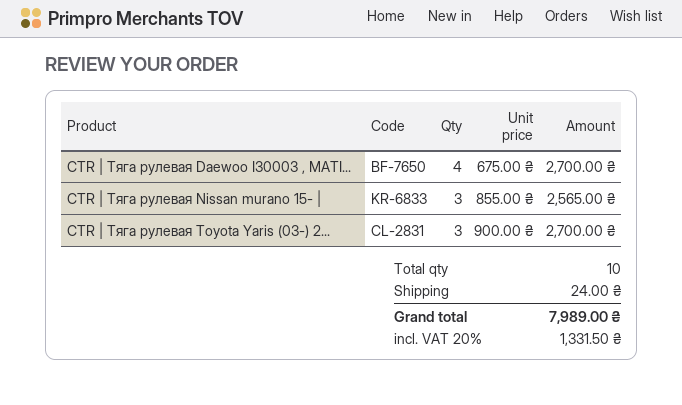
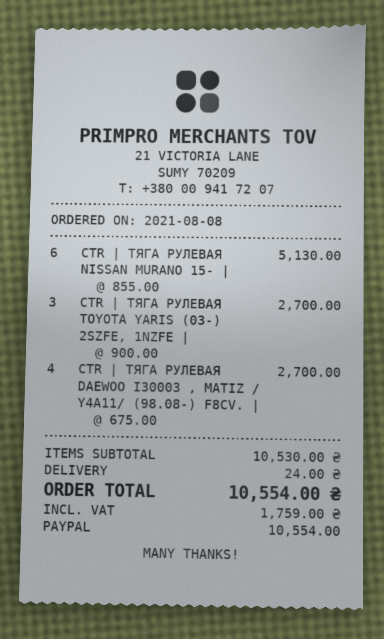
CTR | Тяга рулевая Nissan murano 15- |: 3 x 855.00 = 2565.00 -> 6 x 855.00 = 5130.00
tax: 1331.50 -> 1759.00
total: 7989.00 -> 10554.00

